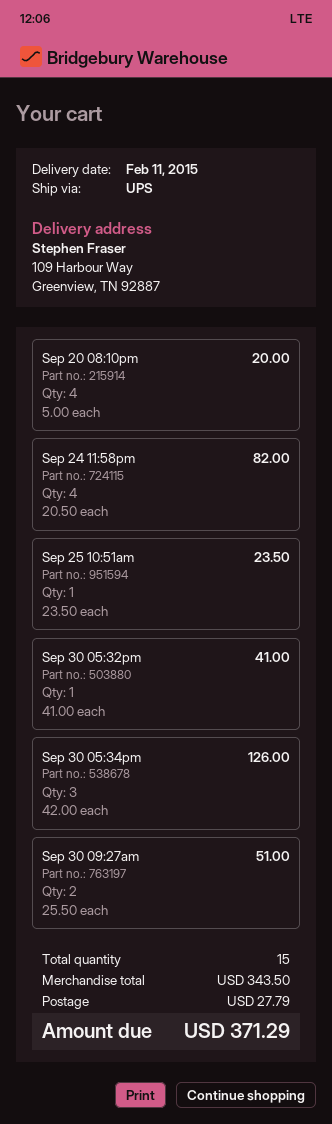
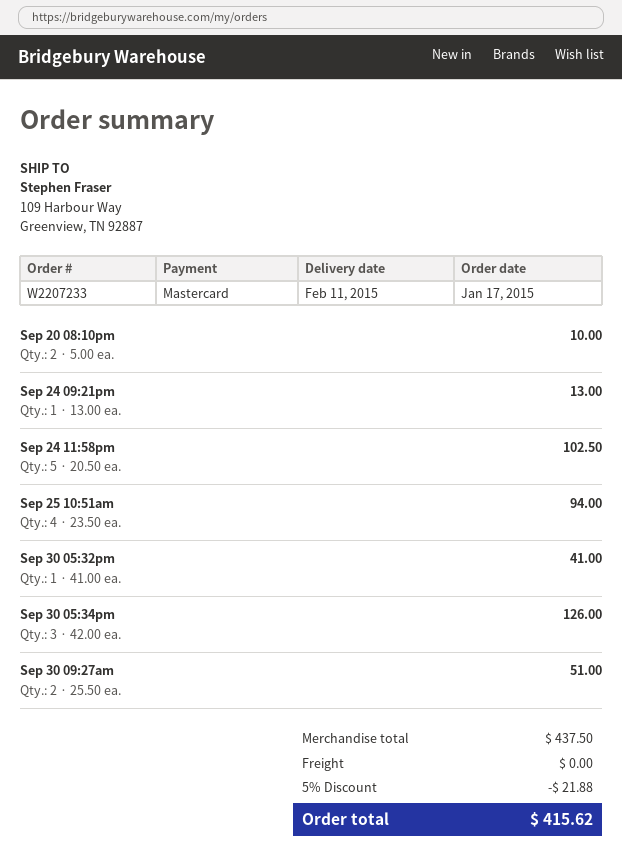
Sep 20 08:10pm: 4 x 5.00 = 20.00 -> 2 x 5.00 = 10.00
Sep 24 11:58pm: 4 x 20.50 = 82.00 -> 5 x 20.50 = 102.50
Sep 25 10:51am: 1 x 23.50 = 23.50 -> 4 x 23.50 = 94.00
Sep 24 09:21pm: none -> 1 x 13.00 = 13.00
subtotal: 343.50 -> 437.50
discount: none -> 5% = 21.88
shipping: 27.79 -> 0.00
total: 371.29 -> 415.62

